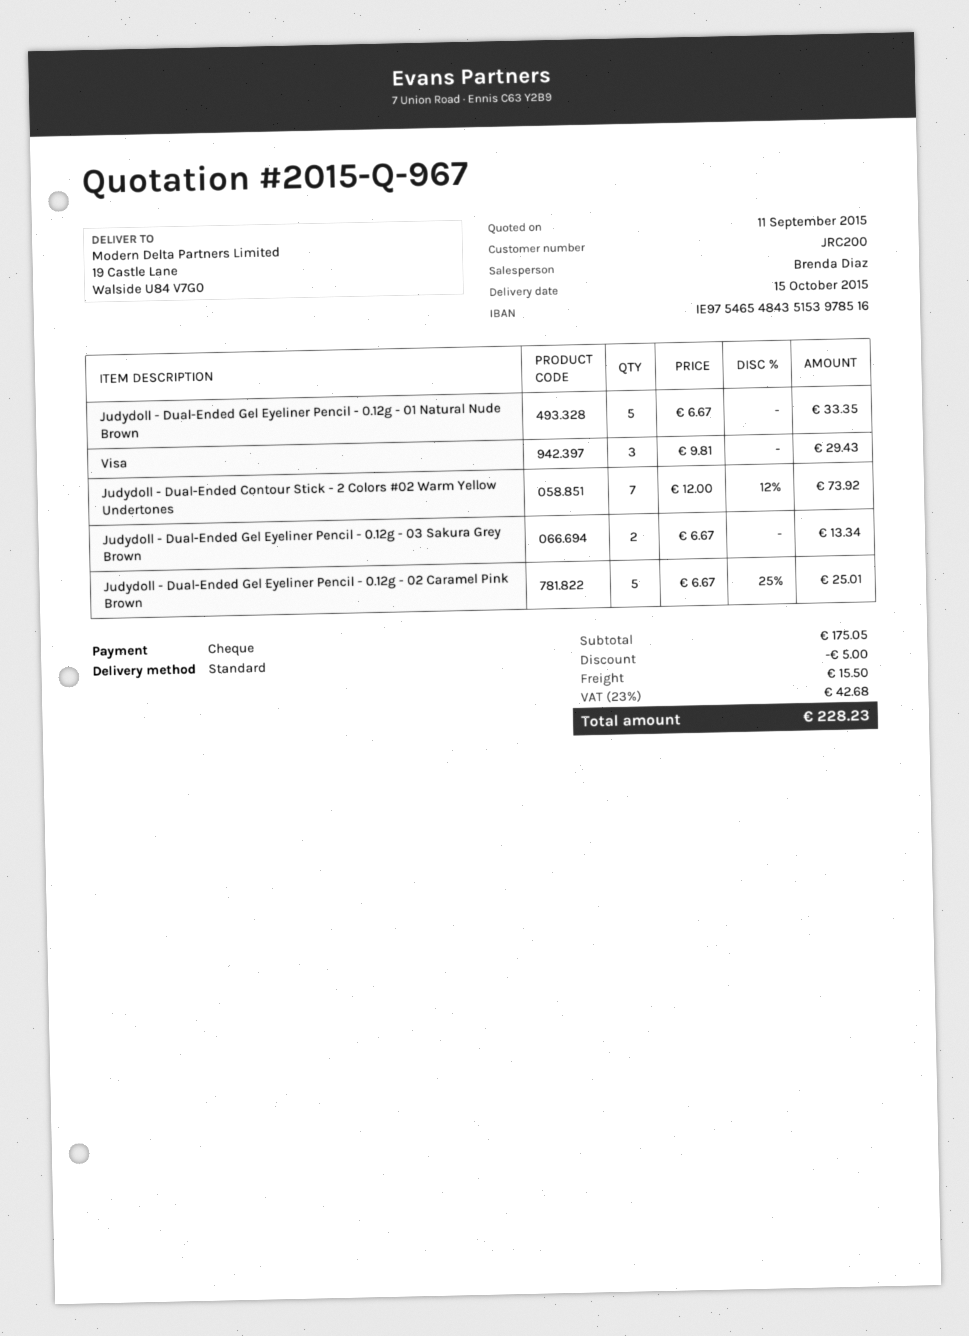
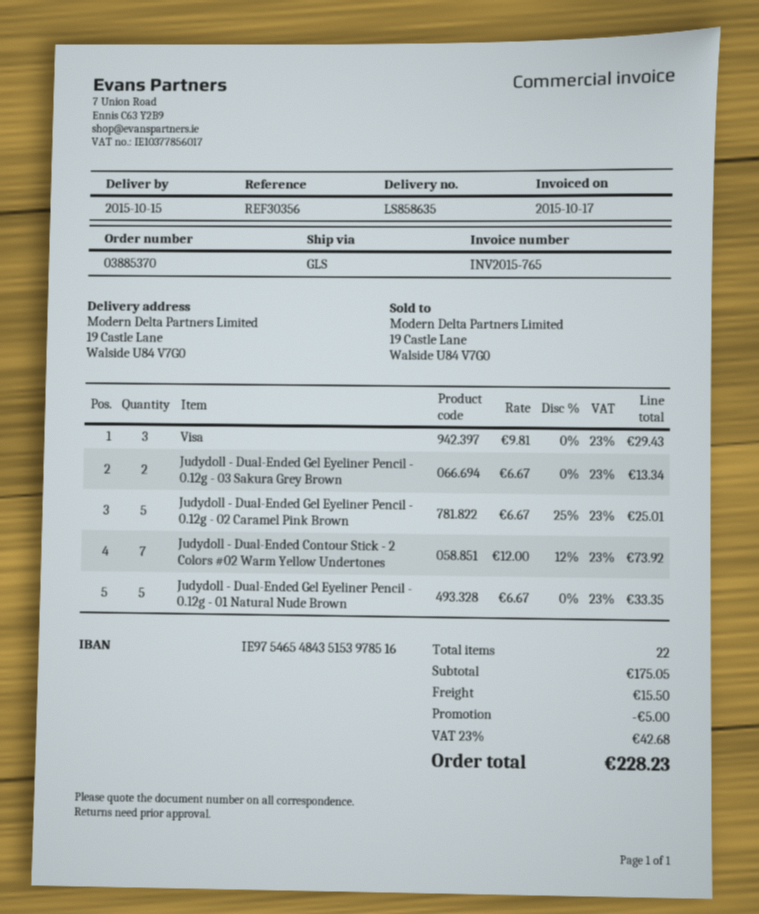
shipping method: standard -> GLS

